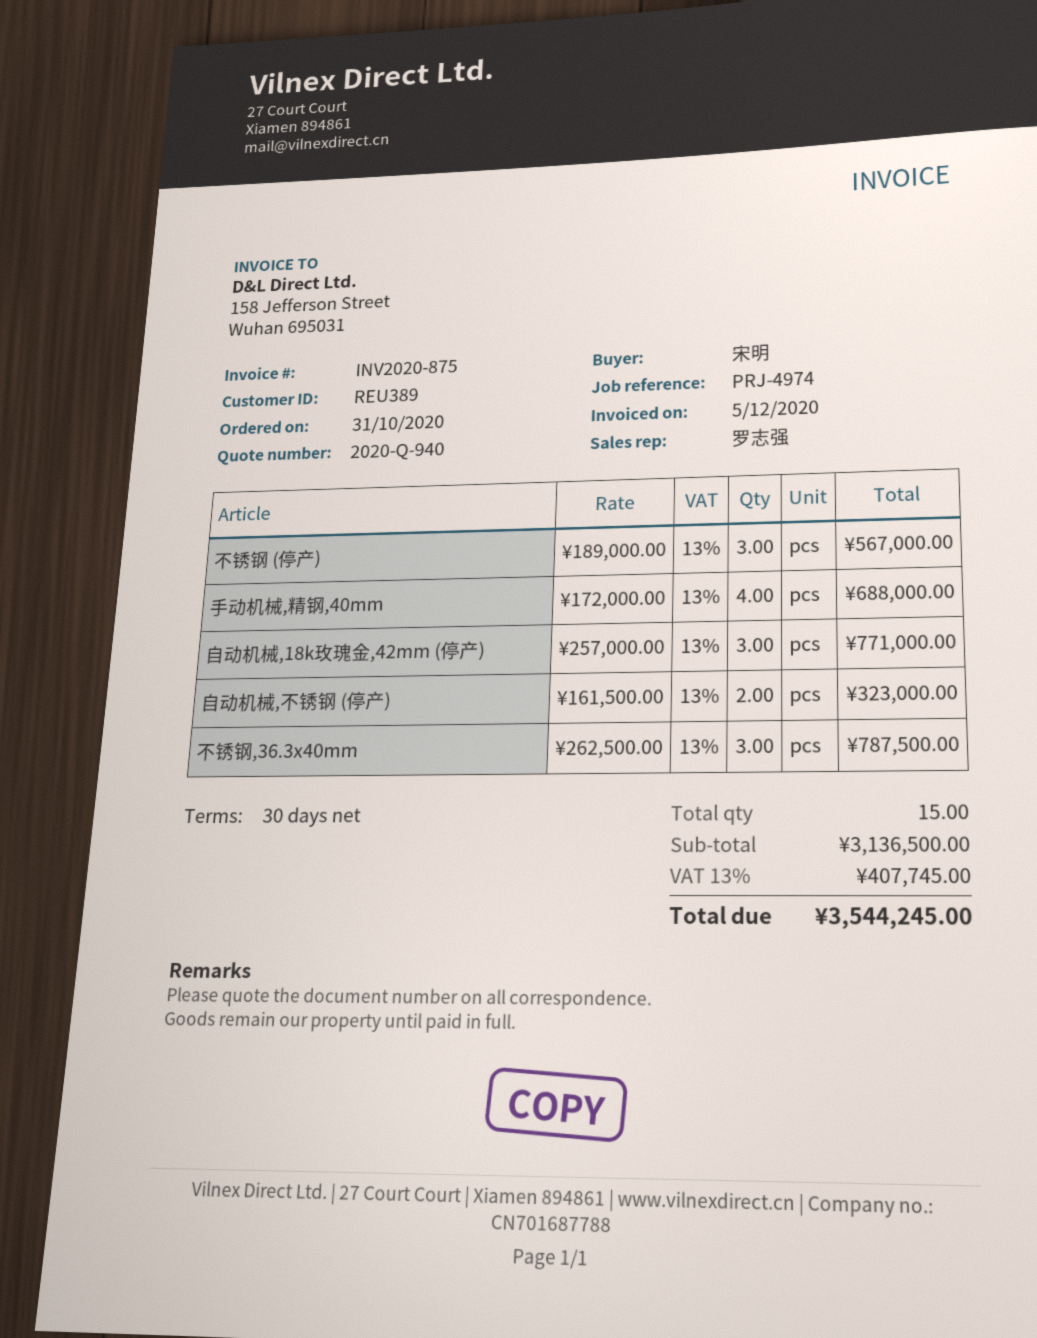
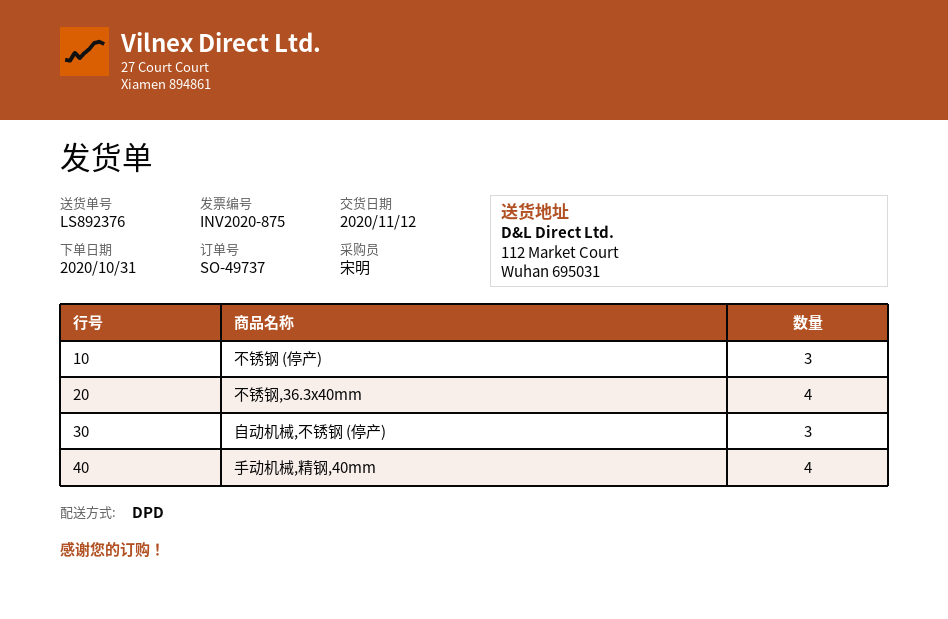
自动机械,18k玫瑰金,42mm (停产): 3 -> none
自动机械,不锈钢 (停产): 2 -> 3
不锈钢,36.3x40mm: 3 -> 4

